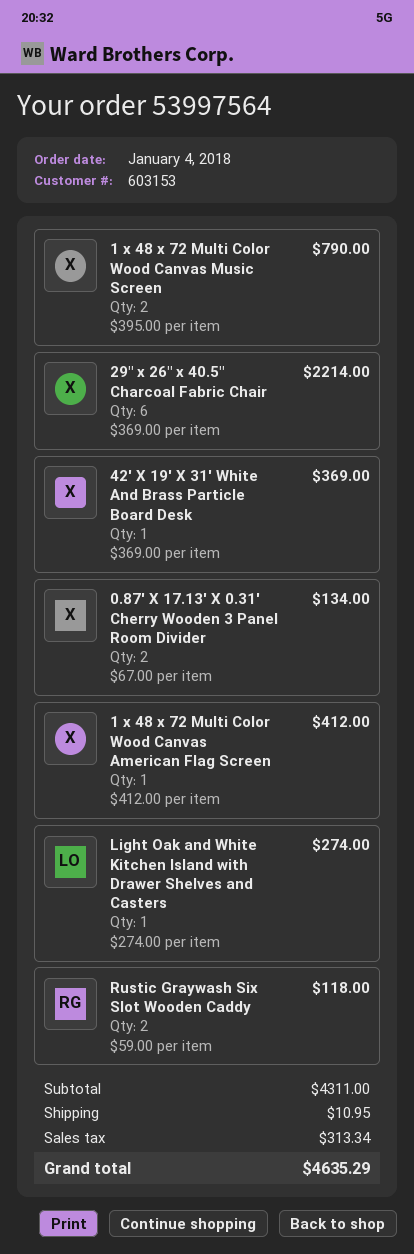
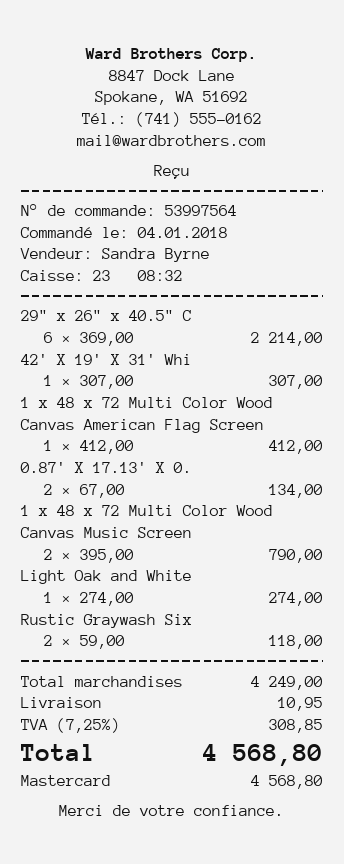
42' X 19' X 31' White And Brass Particle Board Desk: 1 x 369.00 = 369.00 -> 1 x 307.00 = 307.00
subtotal: 4311.00 -> 4249.00
tax: 313.34 -> 308.85
total: 4635.29 -> 4568.80

